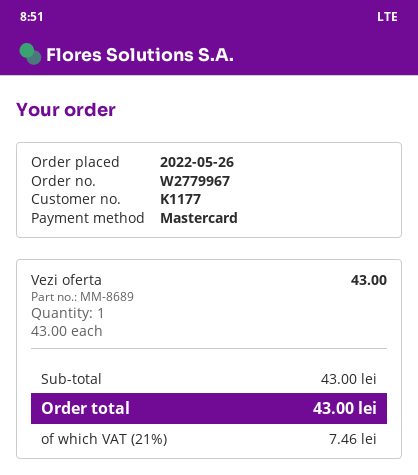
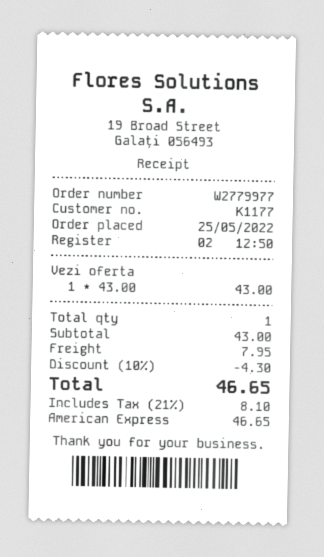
order number: W2779967 -> W2779977
order date: 2022-05-26 -> 2022-05-25
payment method: Mastercard -> American Express
discount: none -> 10% = 4.30
shipping: none -> 7.95
tax: 21% = 7.46 -> 21% = 8.10
total: 43.00 -> 46.65

